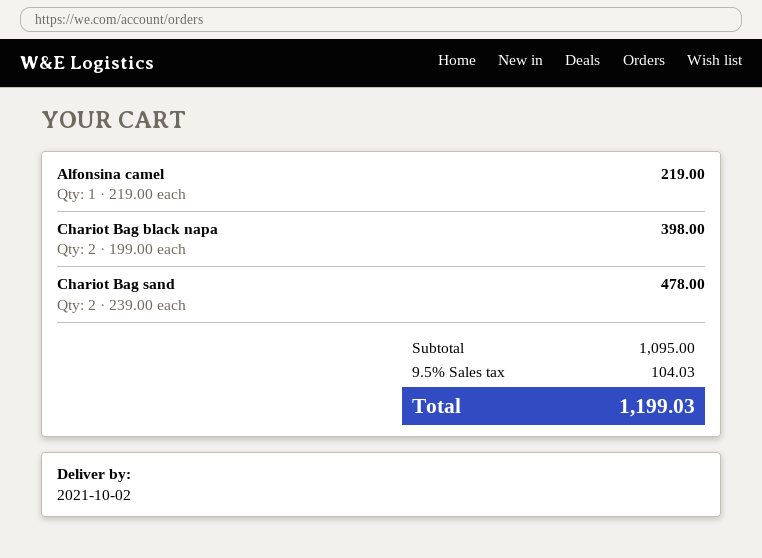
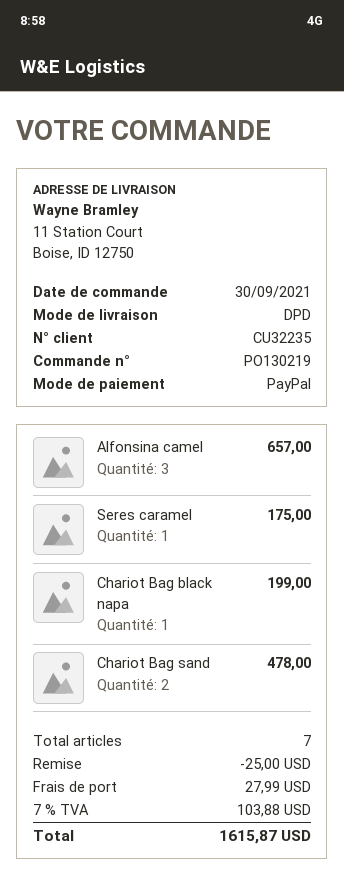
Alfonsina camel: 1 for 219.00 -> 3 for 657.00
Chariot Bag black napa: 2 for 398.00 -> 1 for 199.00
Seres caramel: none -> 1 for 175.00
discount: none -> 25.00
shipping: none -> 27.99
tax: 9.5% = 104.03 -> 7% = 103.88
total: 1199.03 -> 1615.87

